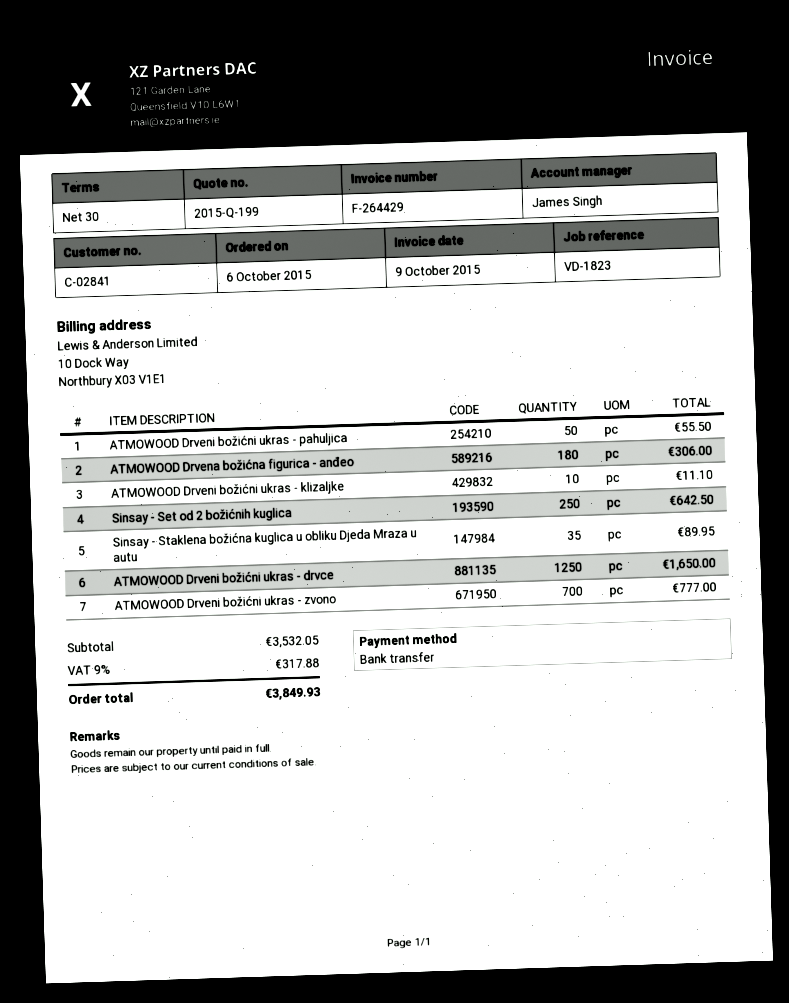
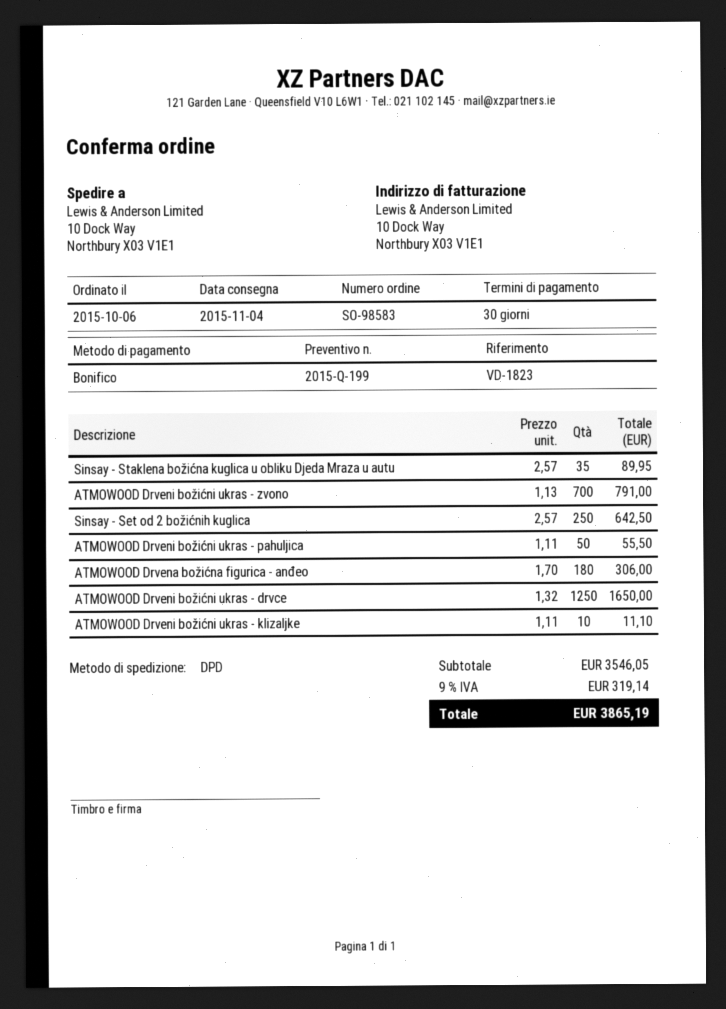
ATMOWOOD Drveni božićni ukras - zvono: 700 for 777.00 -> 700 for 791.00
subtotal: 3532.05 -> 3546.05
tax: 9% = 317.88 -> 9% = 319.14
total: 3849.93 -> 3865.19

